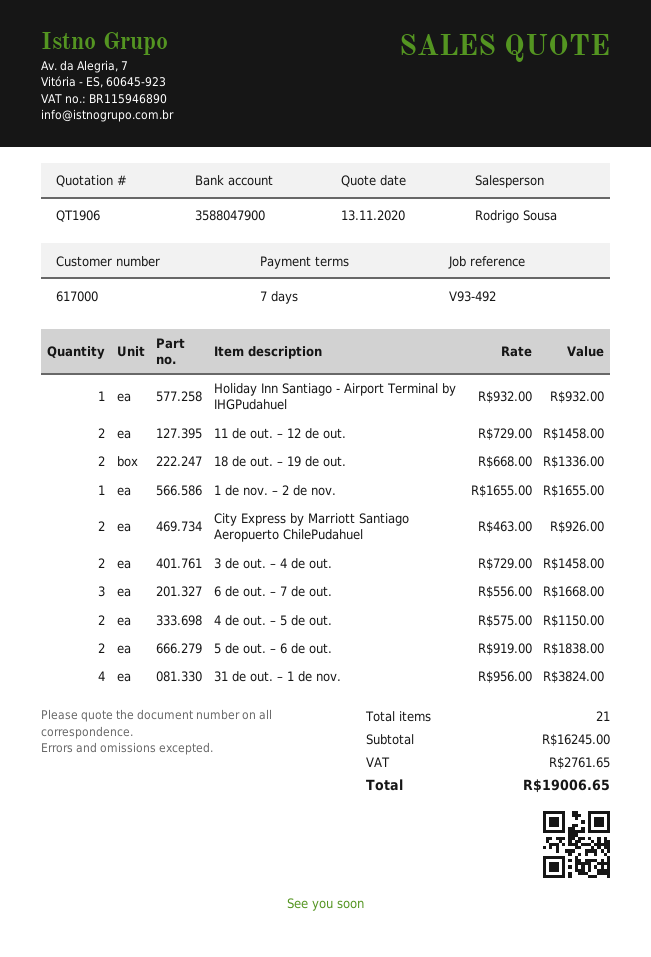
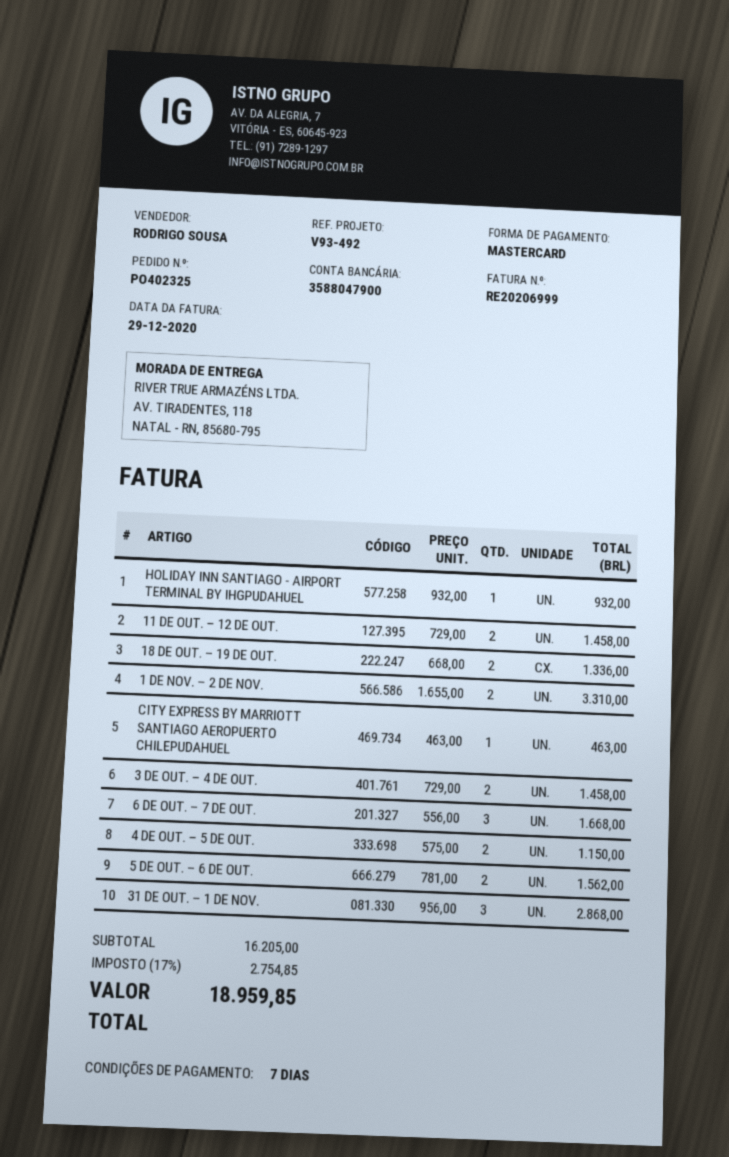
1 de nov. – 2 de nov.: 1 x 1655.00 = 1655.00 -> 2 x 1655.00 = 3310.00
City Express by Marriott Santiago Aeropuerto ChilePudahuel: 2 x 463.00 = 926.00 -> 1 x 463.00 = 463.00
5 de out. – 6 de out.: 2 x 919.00 = 1838.00 -> 2 x 781.00 = 1562.00
31 de out. – 1 de nov.: 4 x 956.00 = 3824.00 -> 3 x 956.00 = 2868.00
subtotal: 16245.00 -> 16205.00
tax: 2761.65 -> 2754.85
total: 19006.65 -> 18959.85

